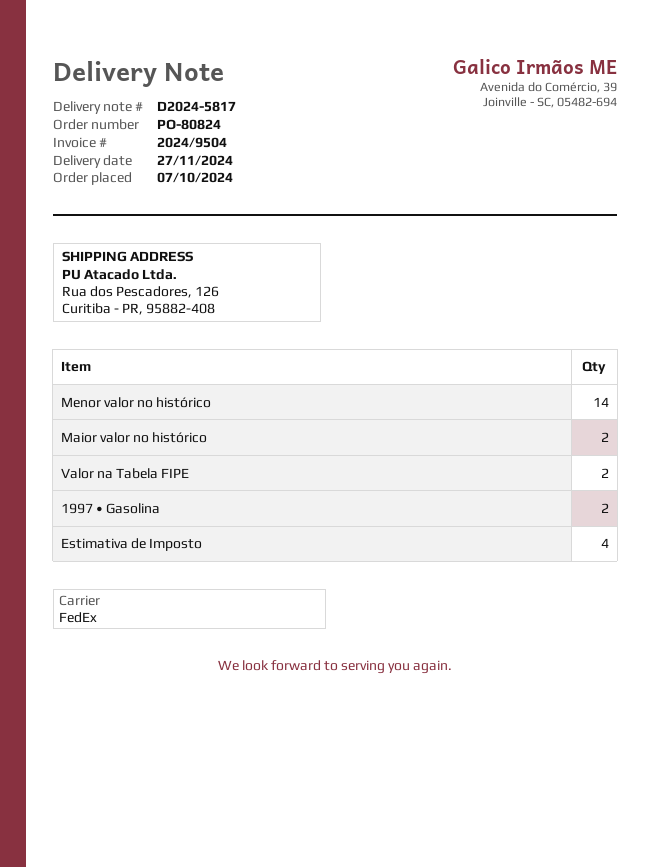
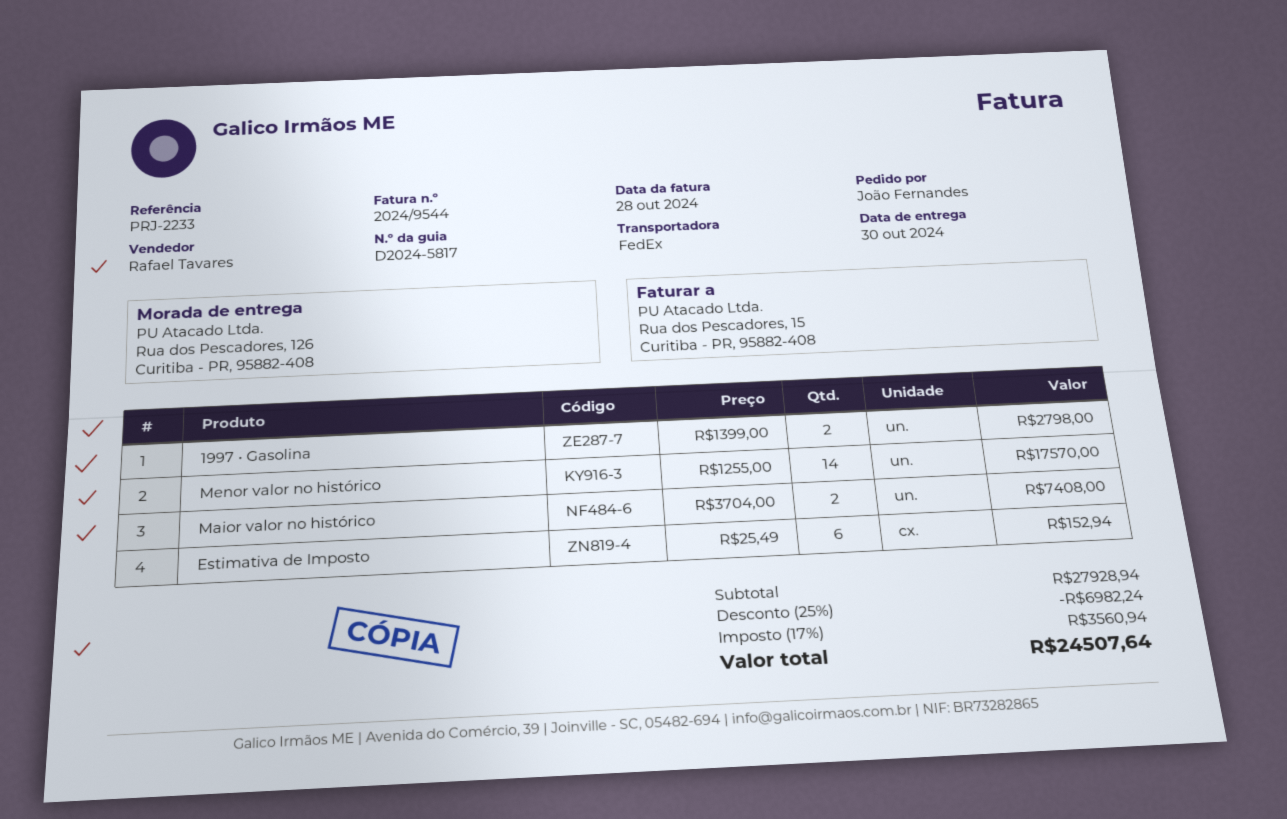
delivery date: 2024-11-27 -> 2024-10-30
invoice number: 2024/9504 -> 2024/9544
Valor na Tabela FIPE: 2 -> none
Estimativa de Imposto: 4 -> 6

